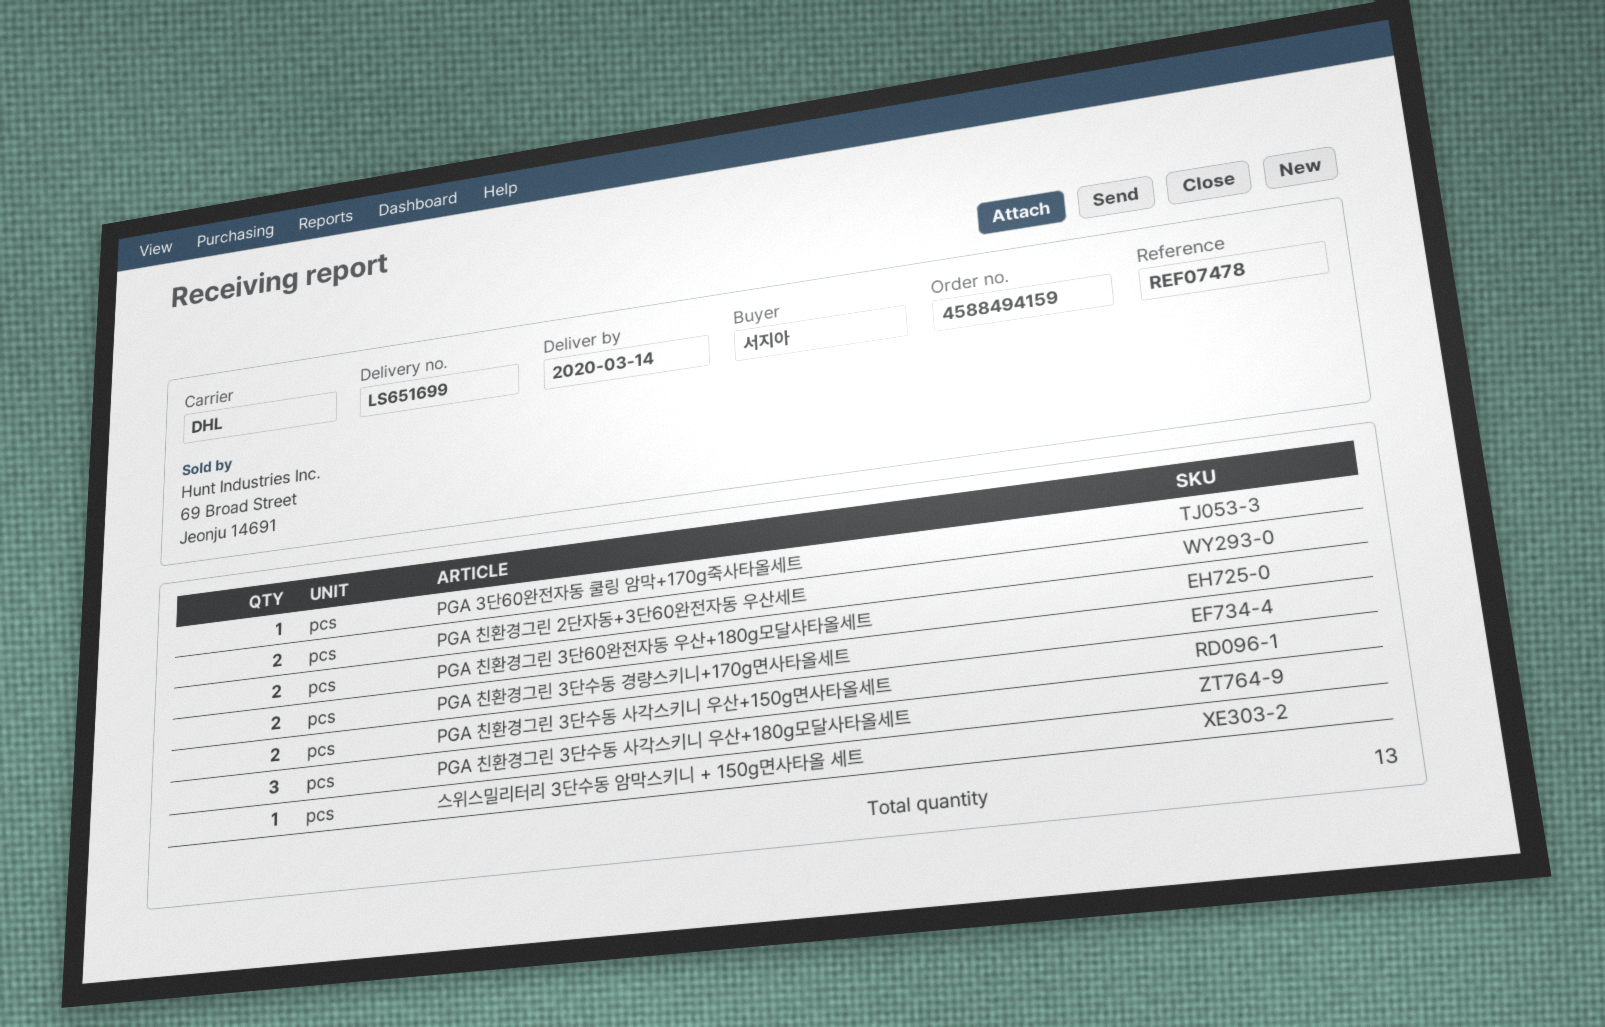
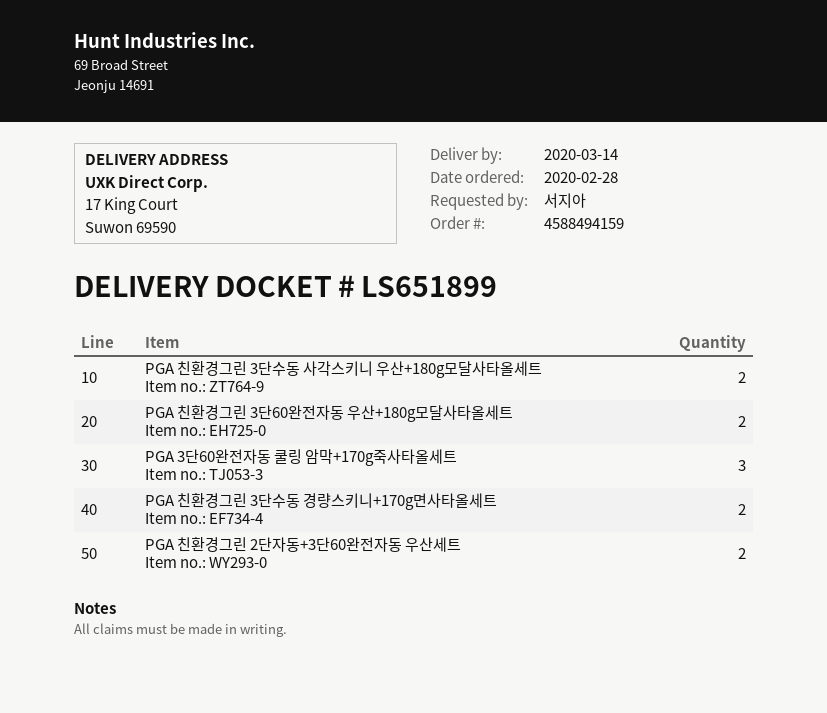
delivery note number: LS651699 -> LS651899
PGA 3단60완전자동 쿨링 암막+170g죽사타올세트: 1 -> 3
PGA 친환경그린 3단수동 사각스키니 우산+150g면사타올세트: 2 -> none
PGA 친환경그린 3단수동 사각스키니 우산+180g모달사타올세트: 3 -> 2
스위스밀리터리 3단수동 암막스키니 + 150g면사타올 세트: 1 -> none

